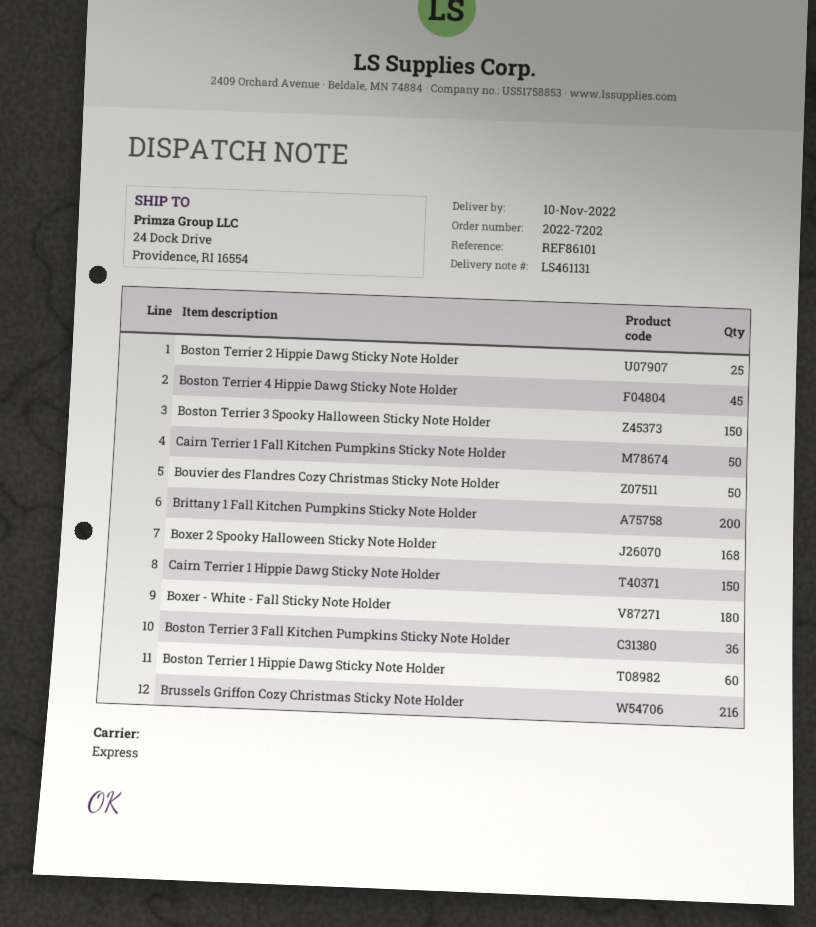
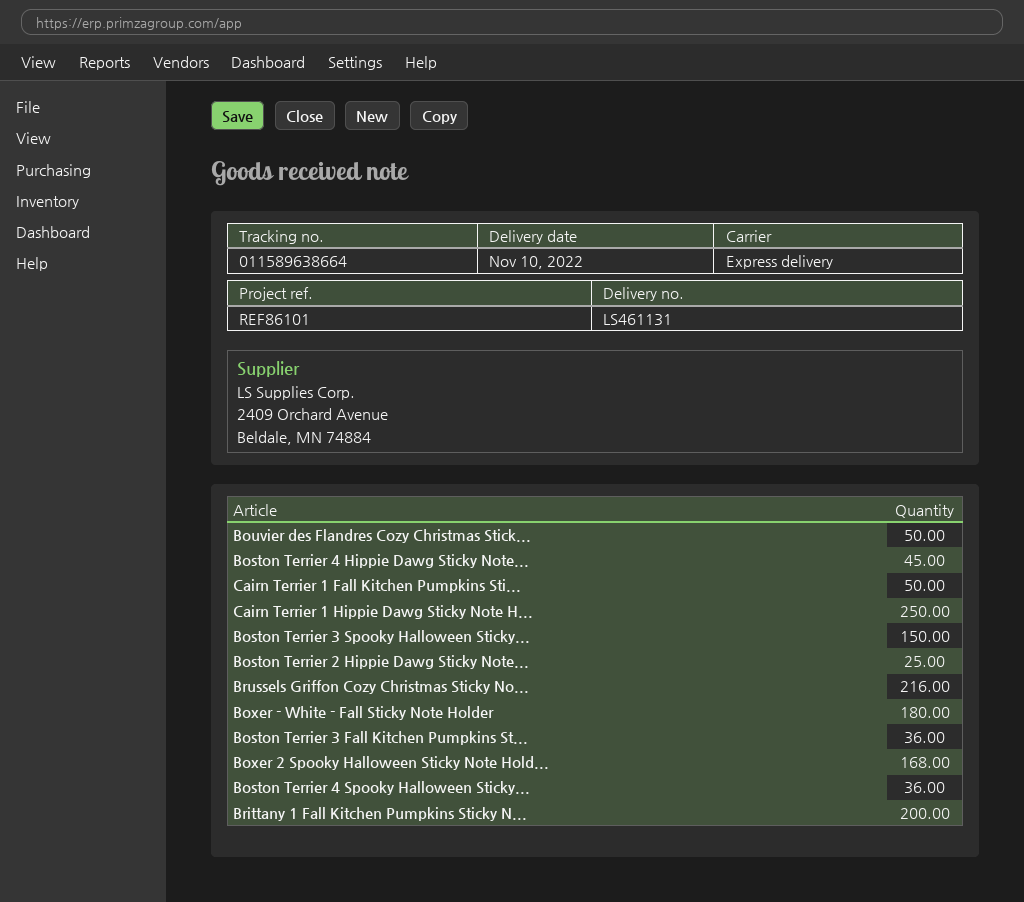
Cairn Terrier 1 Hippie Dawg Sticky Note Holder: 150 -> 250
Boston Terrier 1 Hippie Dawg Sticky Note Holder: 60 -> none
Boston Terrier 4 Spooky Halloween Sticky...: none -> 36

